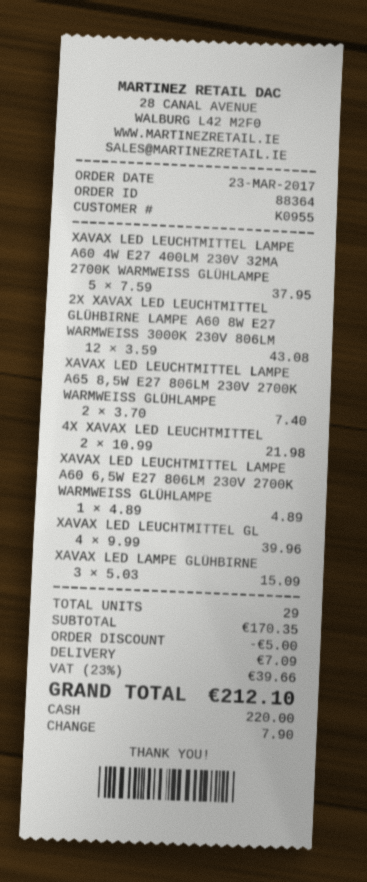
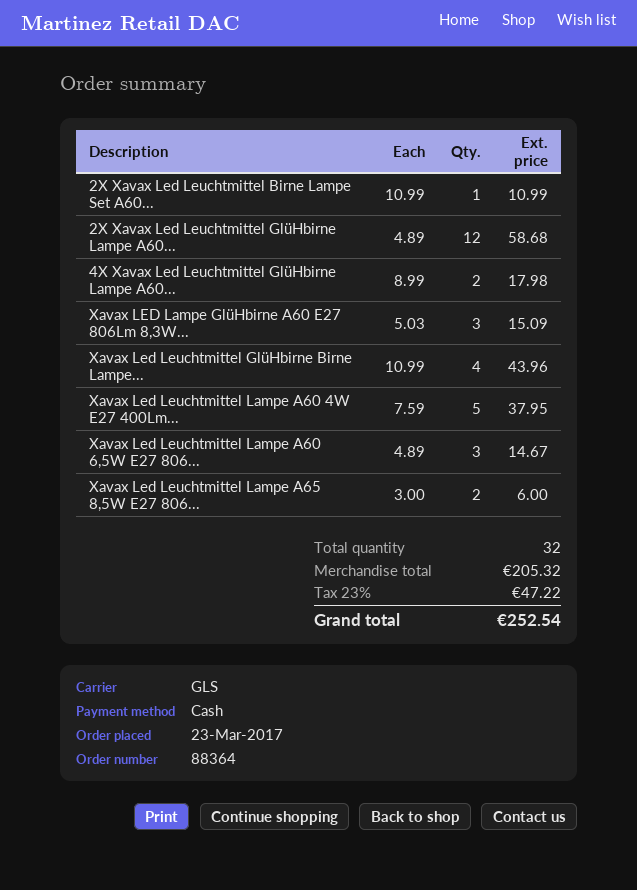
2X XAVAX LED LEUCHTMITTEL GLÜHBIRNE LAMPE A60 8W E27 WARMWEISS 3000K 230V 806LM: 12 x 3.59 = 43.08 -> 12 x 4.89 = 58.68
XAVAX LED LEUCHTMITTEL LAMPE A65 8,5W E27 806LM 230V 2700K WARMWEISS GLÜHLAMPE: 2 x 3.70 = 7.40 -> 2 x 3.00 = 6.00
4X XAVAX LED LEUCHTMITTEL: 2 x 10.99 = 21.98 -> 2 x 8.99 = 17.98
XAVAX LED LEUCHTMITTEL LAMPE A60 6,5W E27 806LM 230V 2700K WARMWEISS GLÜHLAMPE: 1 x 4.89 = 4.89 -> 3 x 4.89 = 14.67
XAVAX LED LEUCHTMITTEL GL: 4 x 9.99 = 39.96 -> 4 x 10.99 = 43.96
2X Xavax Led Leuchtmittel Birne Lampe Set A60...: none -> 1 x 10.99 = 10.99
total quantity: 29 -> 32
subtotal: 170.35 -> 205.32
discount: 5.00 -> none
shipping: 7.09 -> none
tax: 23% = 39.66 -> 23% = 47.22
total: 212.10 -> 252.54

